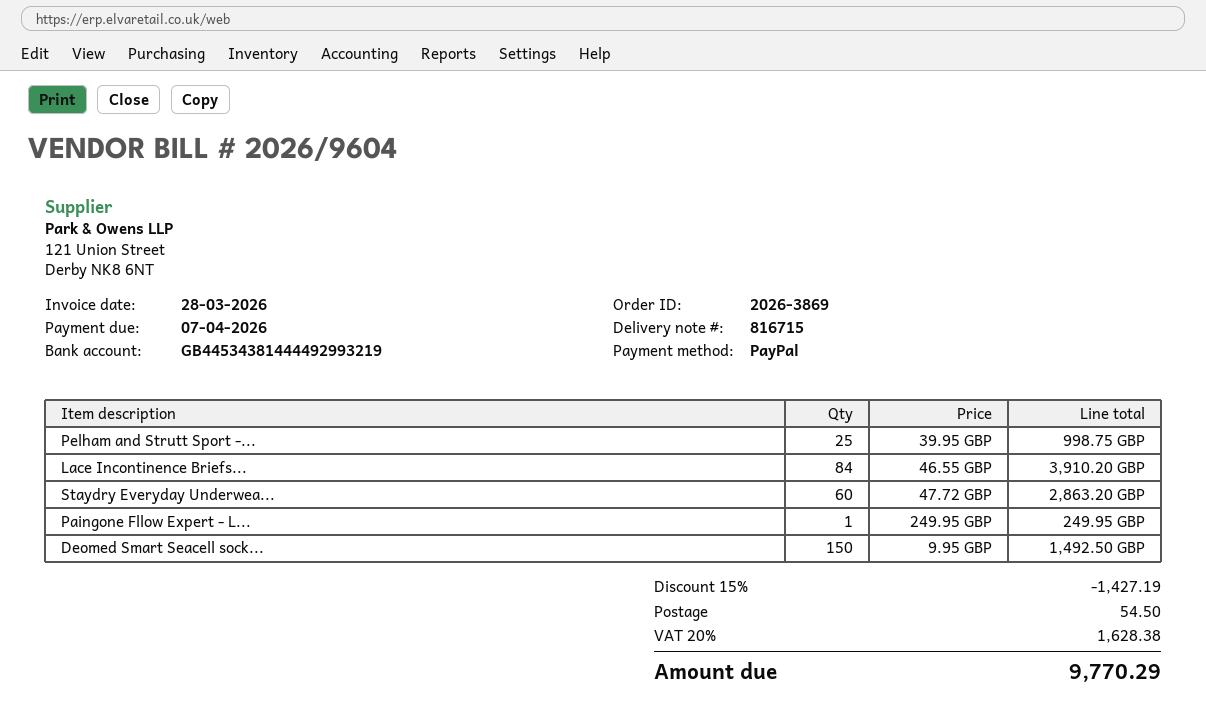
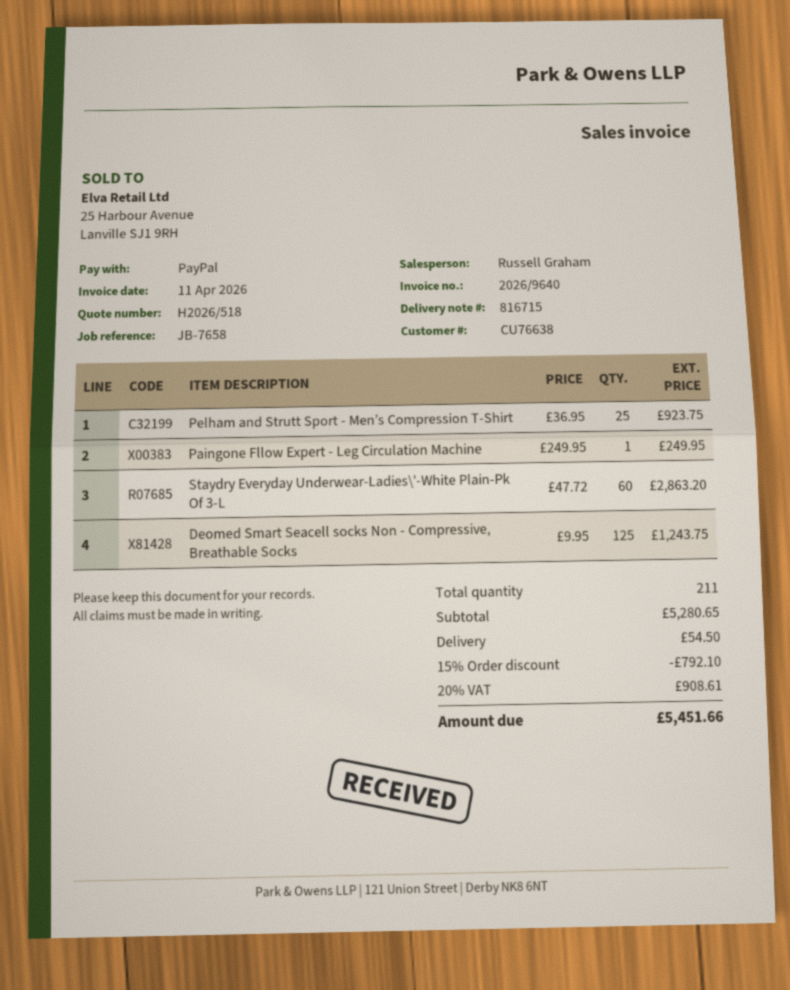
invoice number: 2026/9604 -> 2026/9640
invoice date: 2026-03-28 -> 2026-04-11
Pelham and Strutt Sport -...: 25 x 39.95 = 998.75 -> 25 x 36.95 = 923.75
Lace Incontinence Briefs...: 84 x 46.55 = 3910.20 -> none
Deomed Smart Seacell sock...: 150 x 9.95 = 1492.50 -> 125 x 9.95 = 1243.75
discount: 15% = 1427.19 -> 15% = 792.10
tax: 20% = 1628.38 -> 20% = 908.61
total: 9770.29 -> 5451.66

